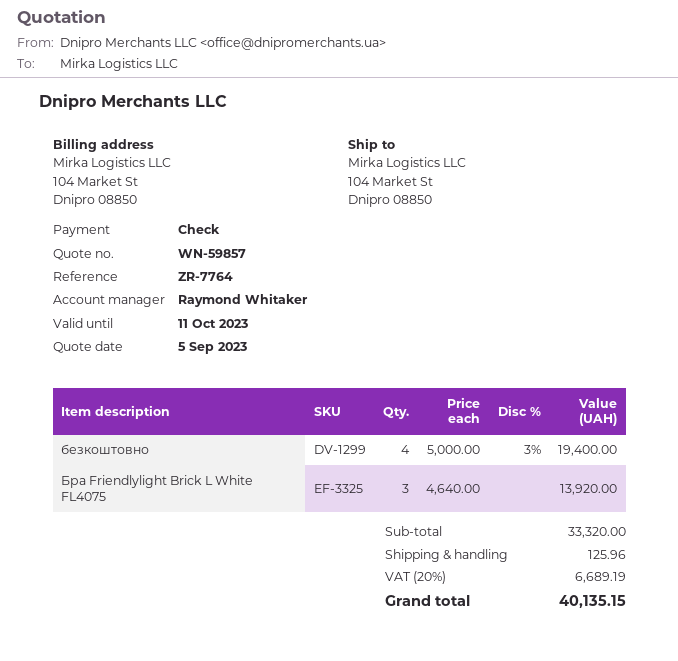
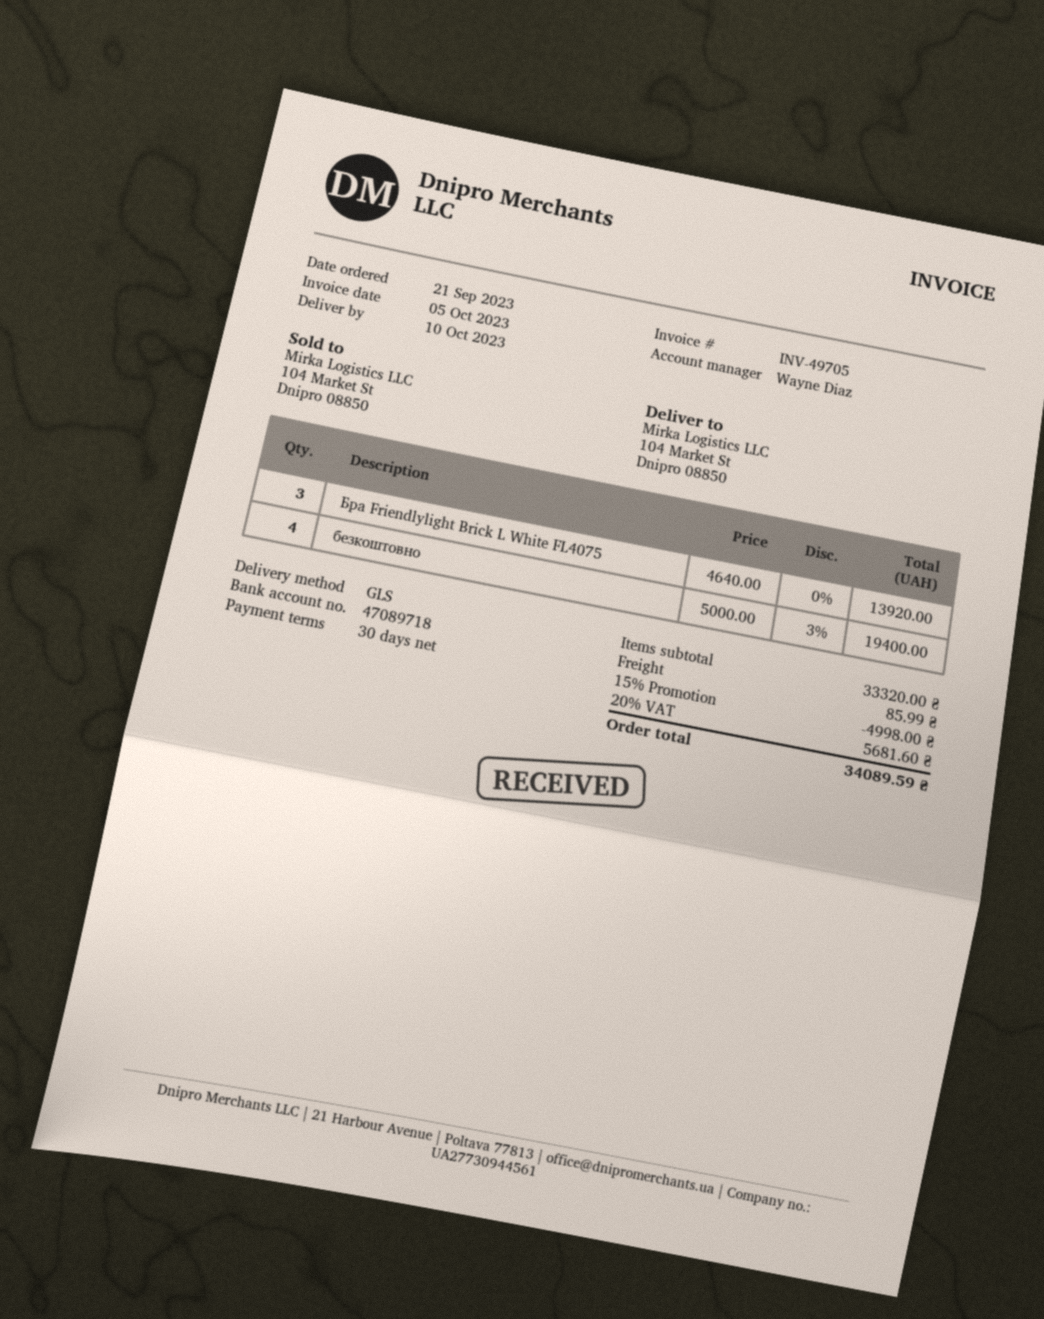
sales rep: Raymond Whitaker -> Wayne Diaz
discount: none -> 15% = 4998.00
shipping: 125.96 -> 85.99
tax: 20% = 6689.19 -> 20% = 5681.60
total: 40135.15 -> 34089.59

